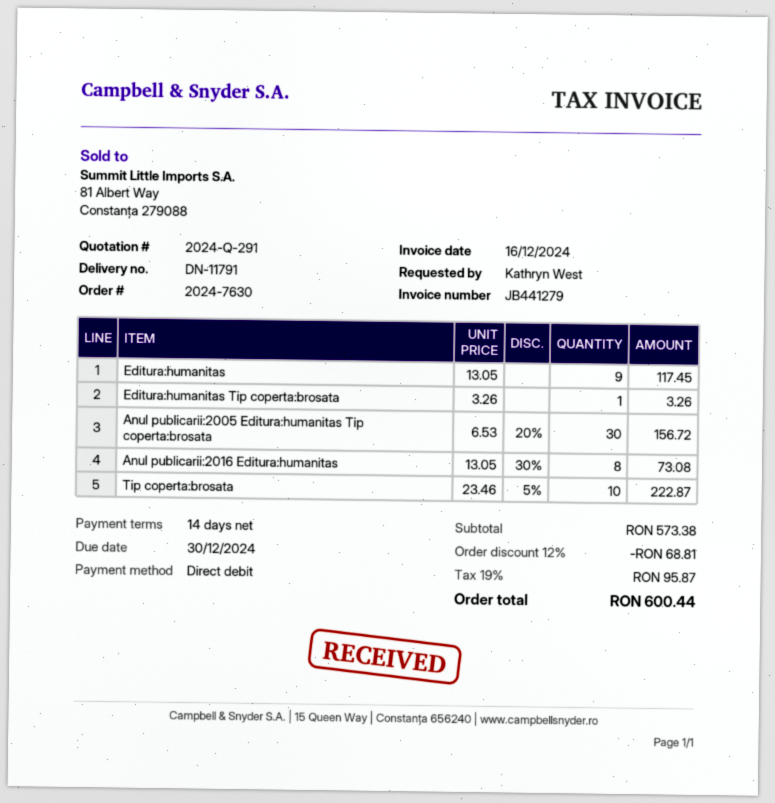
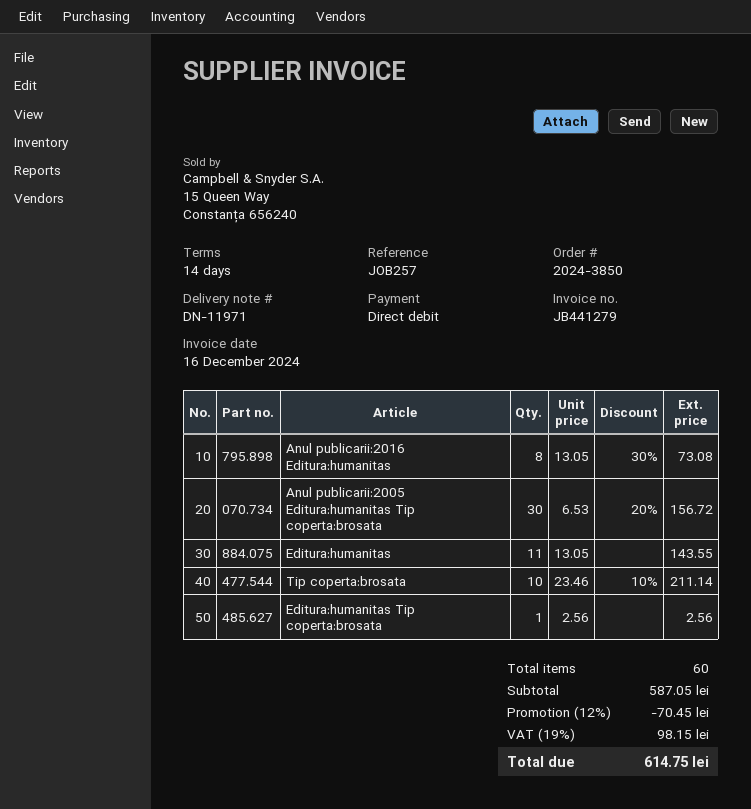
order number: 2024-7630 -> 2024-3850
delivery note number: DN-11791 -> DN-11971
Editura:humanitas: 9 x 13.05 = 117.45 -> 11 x 13.05 = 143.55
Editura:humanitas Tip coperta:brosata: 1 x 3.26 = 3.26 -> 1 x 2.56 = 2.56
Tip coperta:brosata: 10 x 23.46 - 5% = 222.87 -> 10 x 23.46 - 10% = 211.14
subtotal: 573.38 -> 587.05
discount: 12% = 68.81 -> 12% = 70.45
tax: 19% = 95.87 -> 19% = 98.15
total: 600.44 -> 614.75

